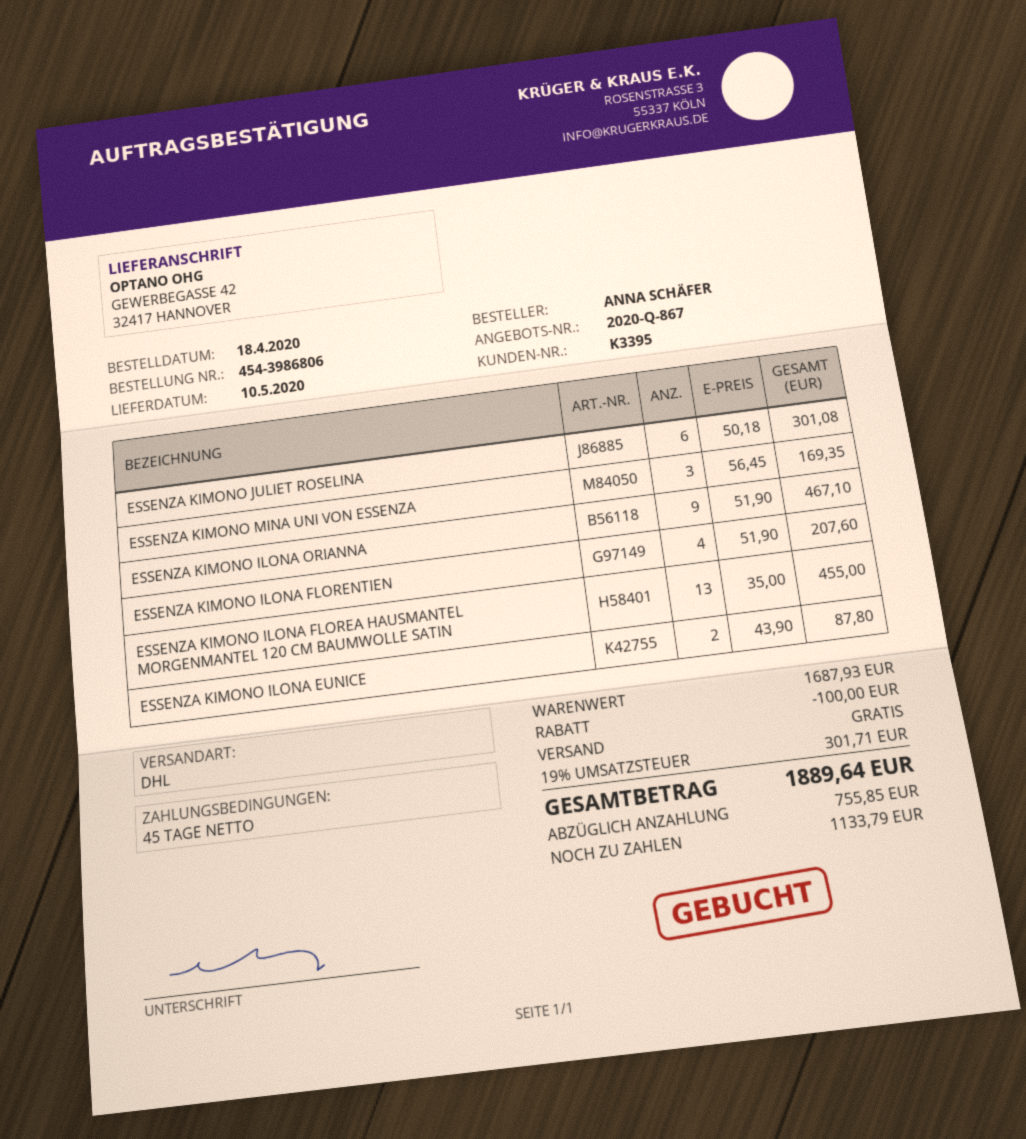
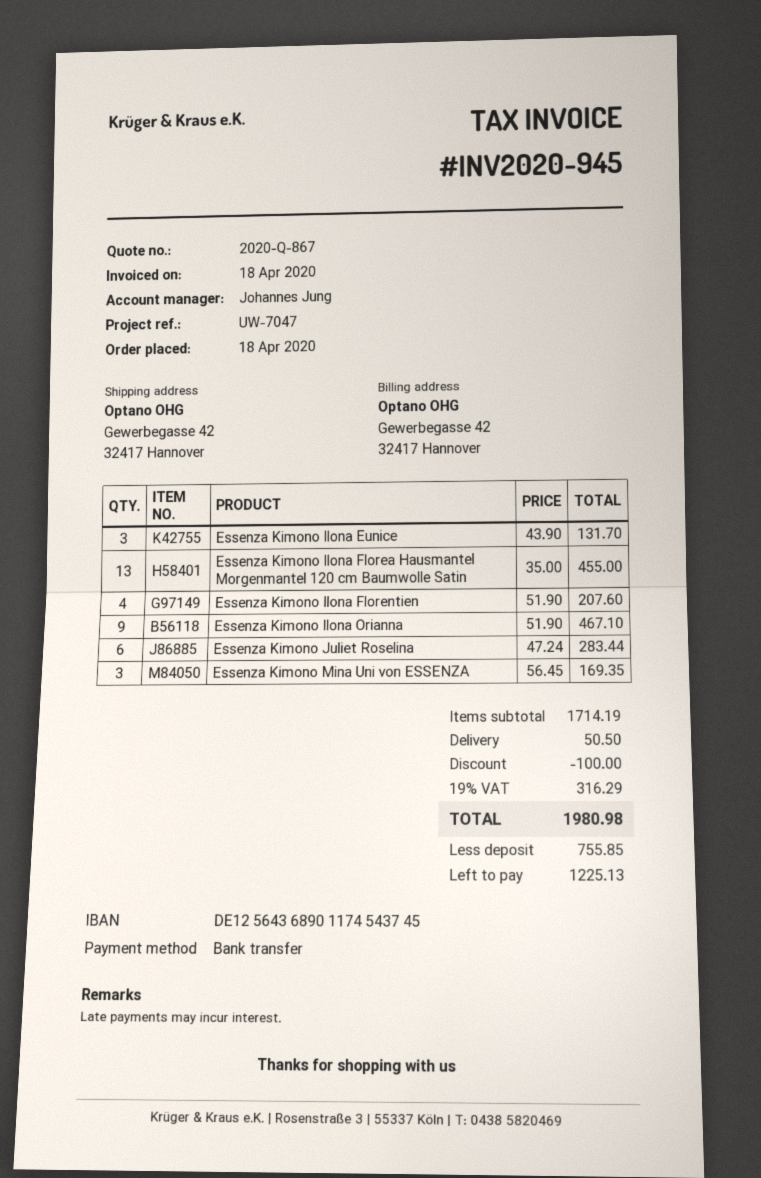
ESSENZA KIMONO JULIET ROSELINA: 6 x 50.18 = 301.08 -> 6 x 47.24 = 283.44
ESSENZA KIMONO ILONA EUNICE: 2 x 43.90 = 87.80 -> 3 x 43.90 = 131.70
subtotal: 1687.93 -> 1714.19
shipping: 0.00 -> 50.50
tax: 19% = 301.71 -> 19% = 316.29
total: 1889.64 -> 1980.98
balance: 1133.79 -> 1225.13

